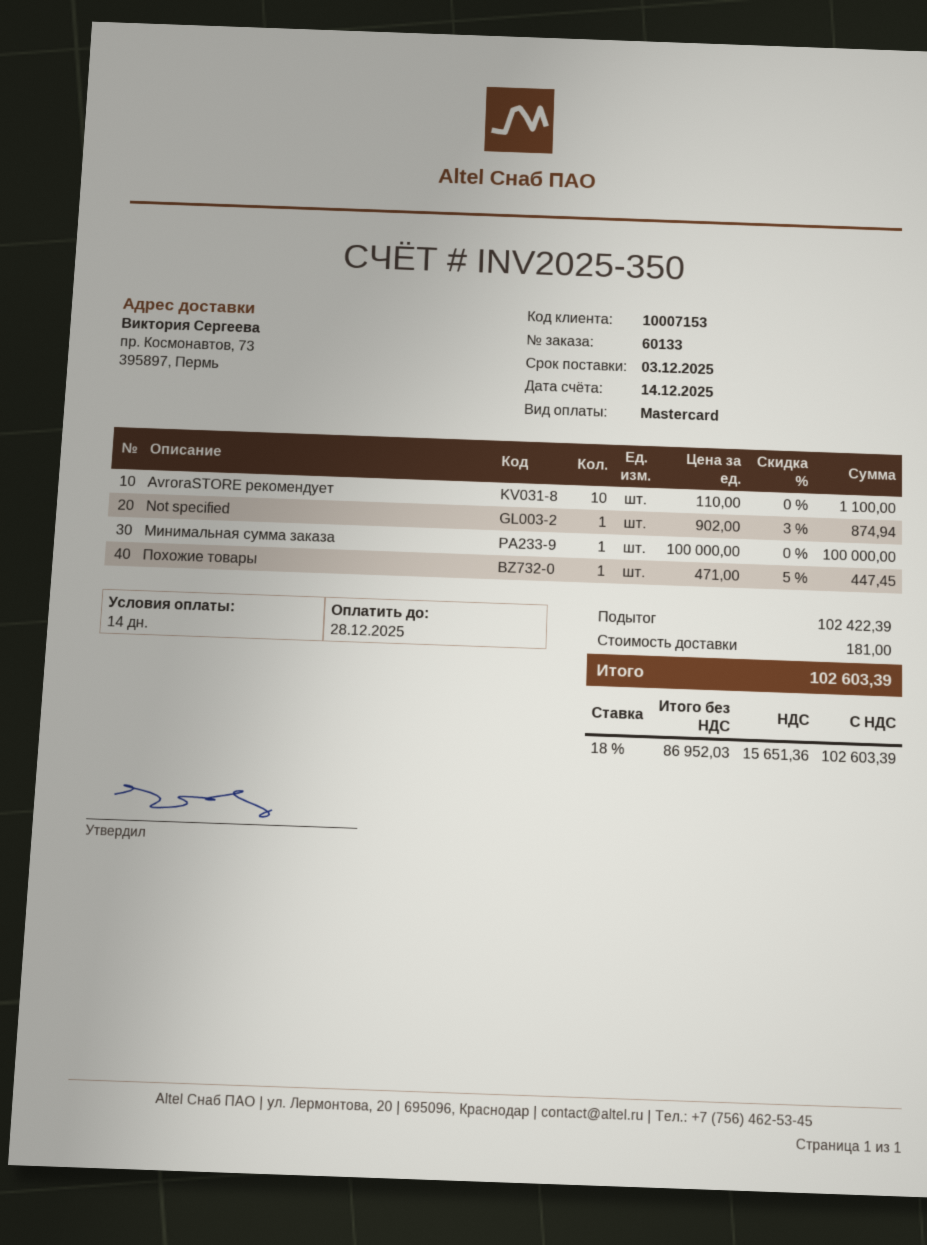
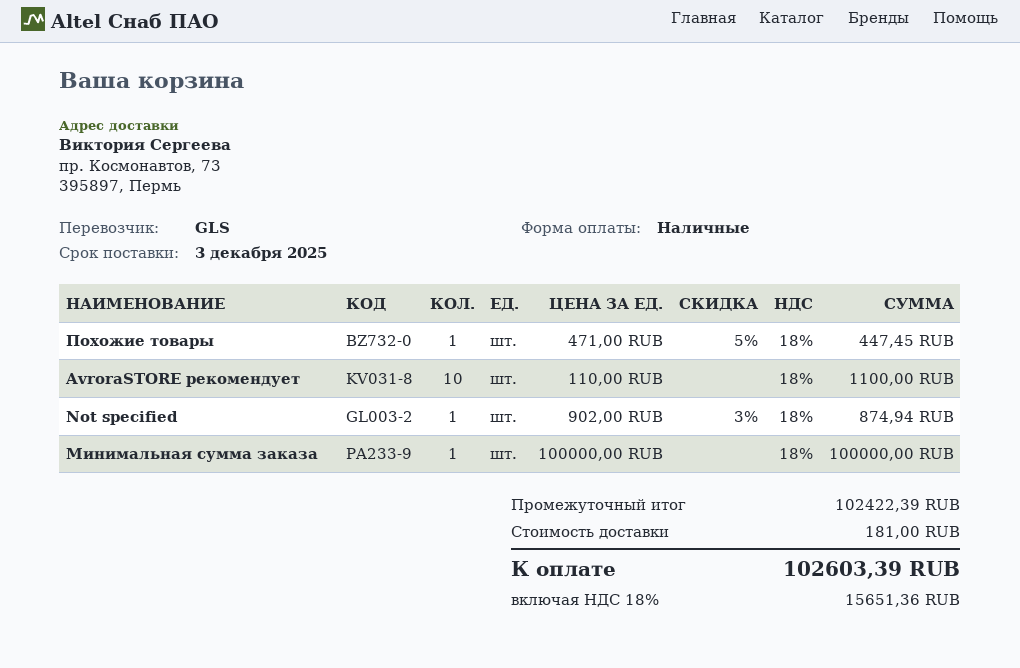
payment method: Mastercard -> cash

